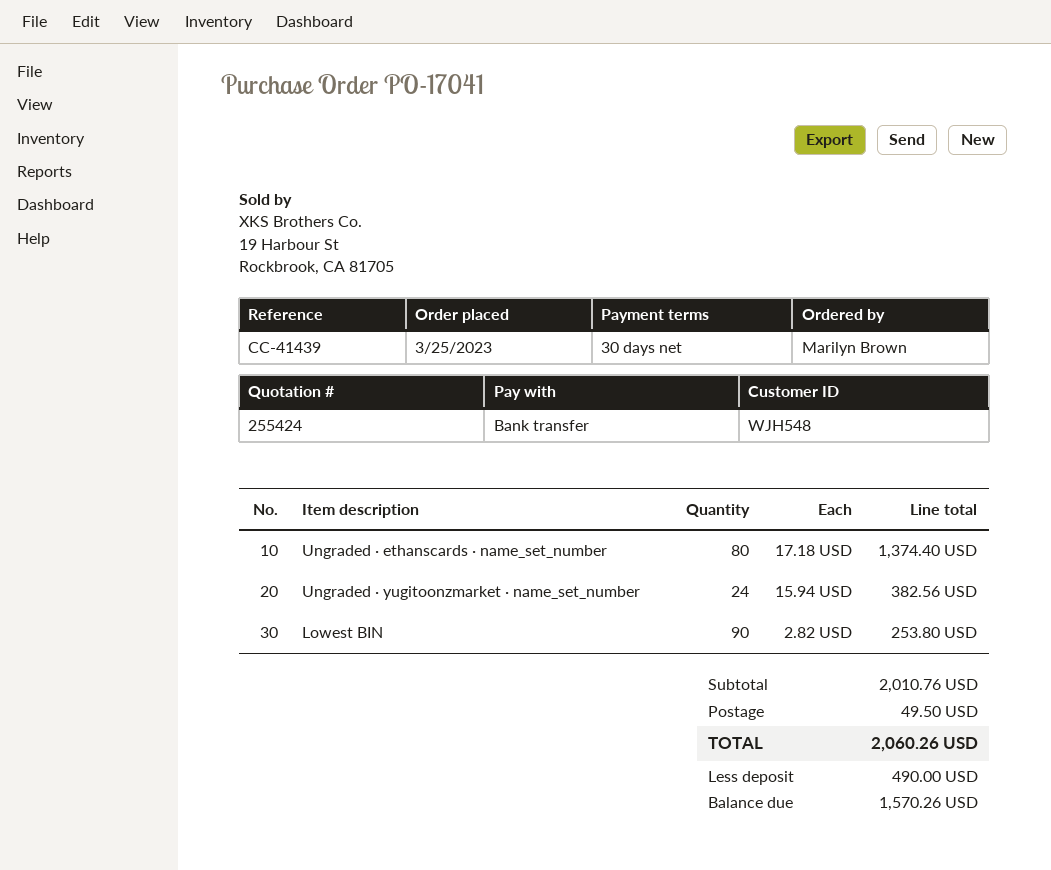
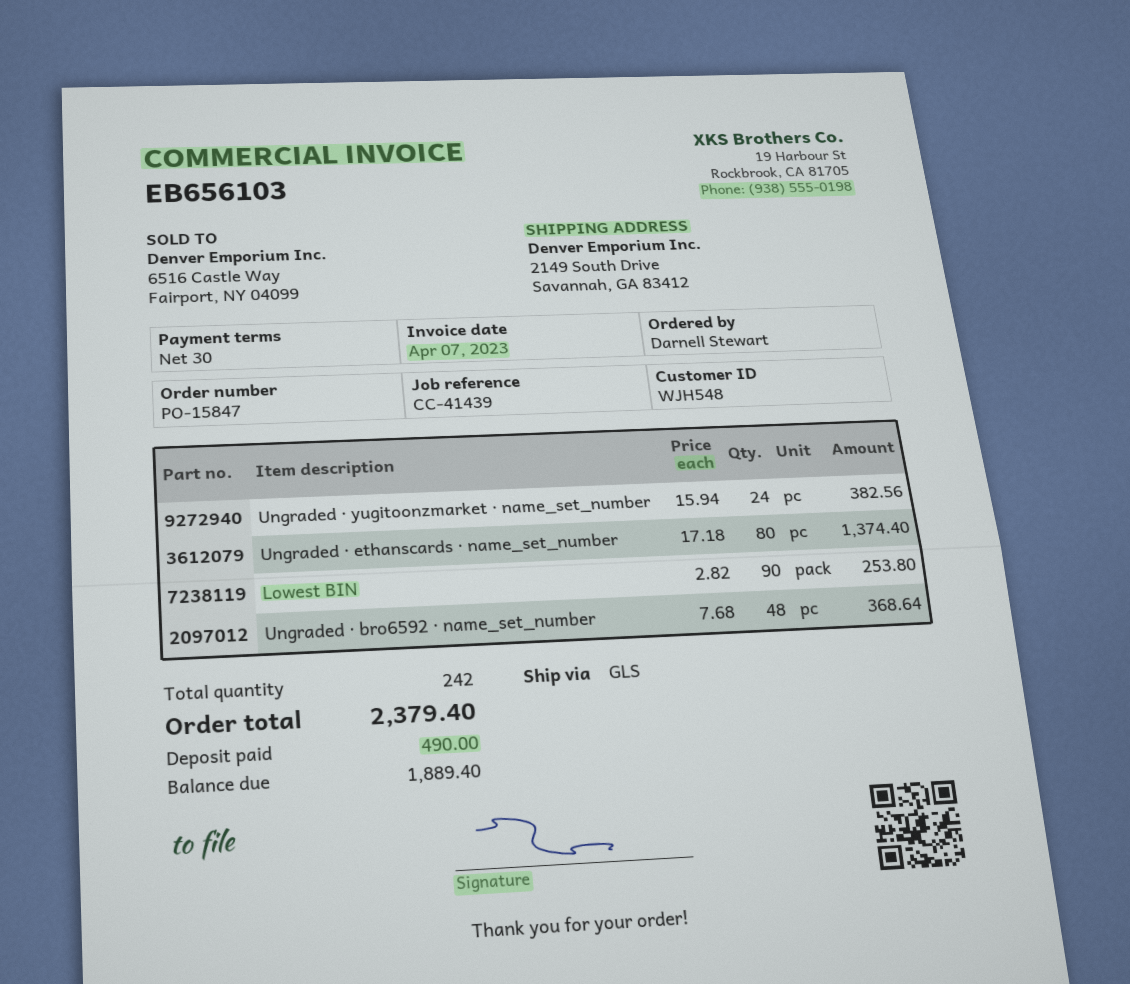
order number: PO-17041 -> PO-15847
ordered by: Marilyn Brown -> Darnell Stewart
Ungraded · bro6592 · name_set_number: none -> 48 x 7.68 = 368.64
shipping: 49.50 -> none
total: 2060.26 -> 2379.40
balance: 1570.26 -> 1889.40

